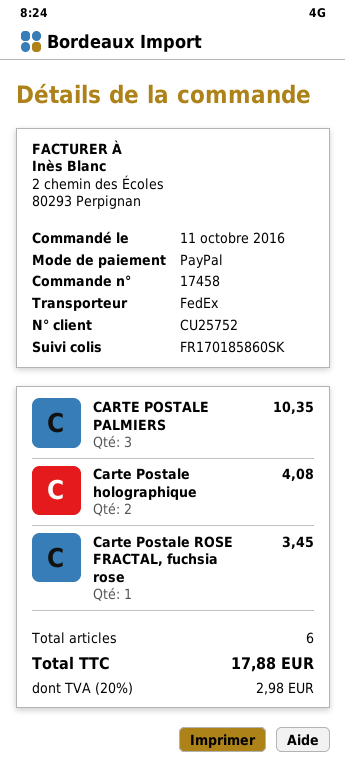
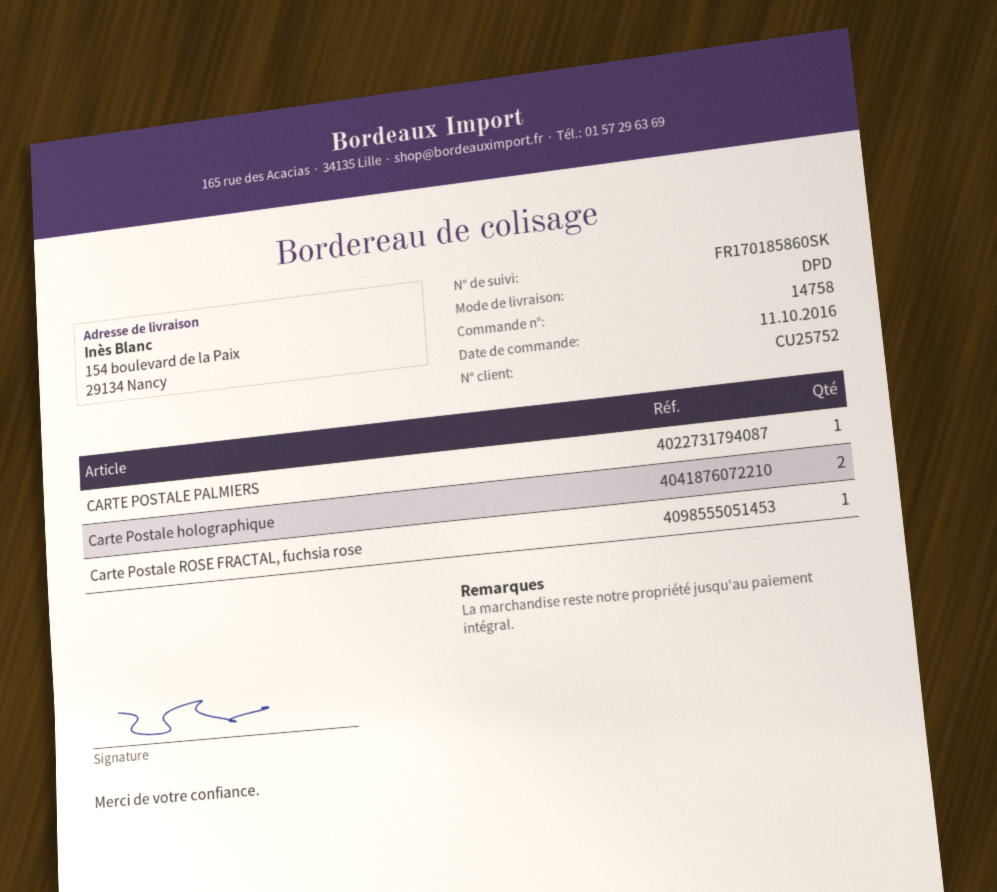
order number: 17458 -> 14758
shipping method: FedEx -> DPD
CARTE POSTALE PALMIERS: 3 -> 1

